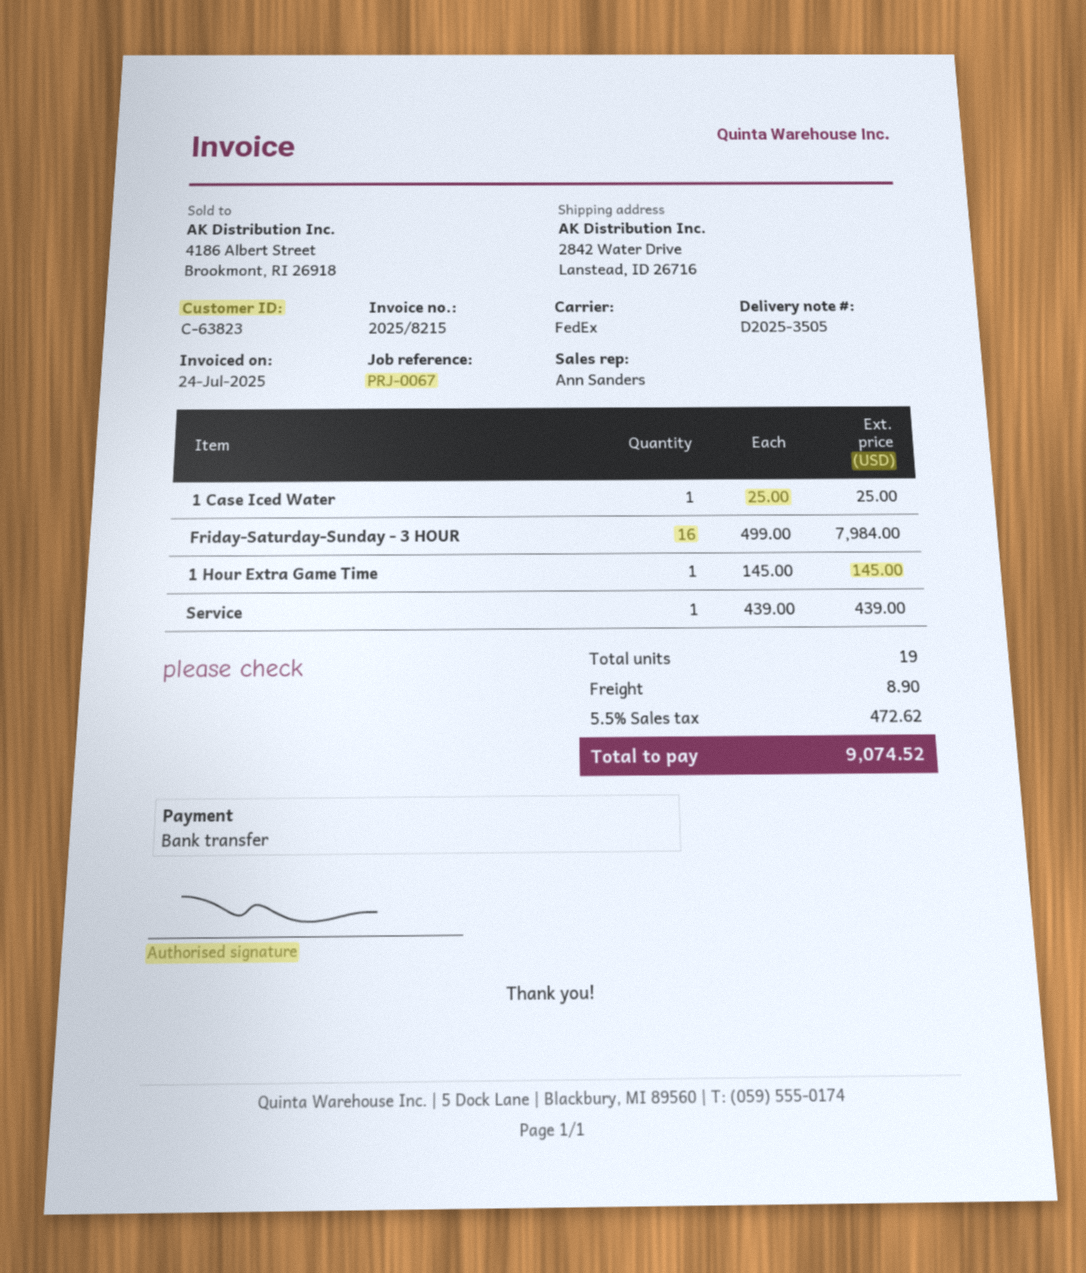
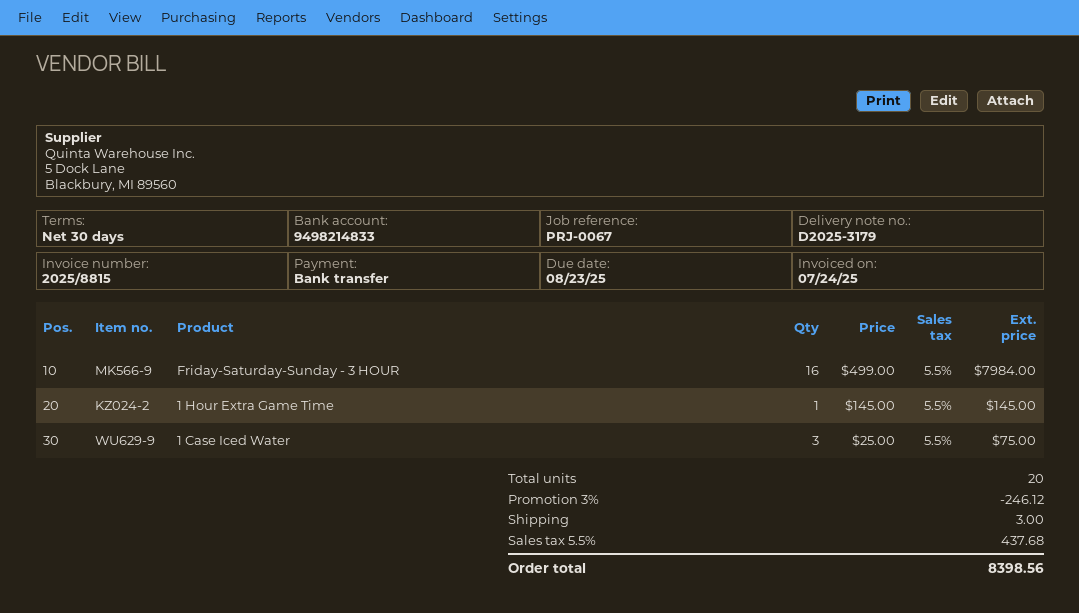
delivery note number: D2025-3505 -> D2025-3179
invoice number: 2025/8215 -> 2025/8815
1 Case Iced Water: 1 x 25.00 = 25.00 -> 3 x 25.00 = 75.00
Service: 1 x 439.00 = 439.00 -> none
total quantity: 19 -> 20
discount: none -> 3% = 246.12
shipping: 8.90 -> 3.00
tax: 5.5% = 472.62 -> 5.5% = 437.68
total: 9074.52 -> 8398.56

